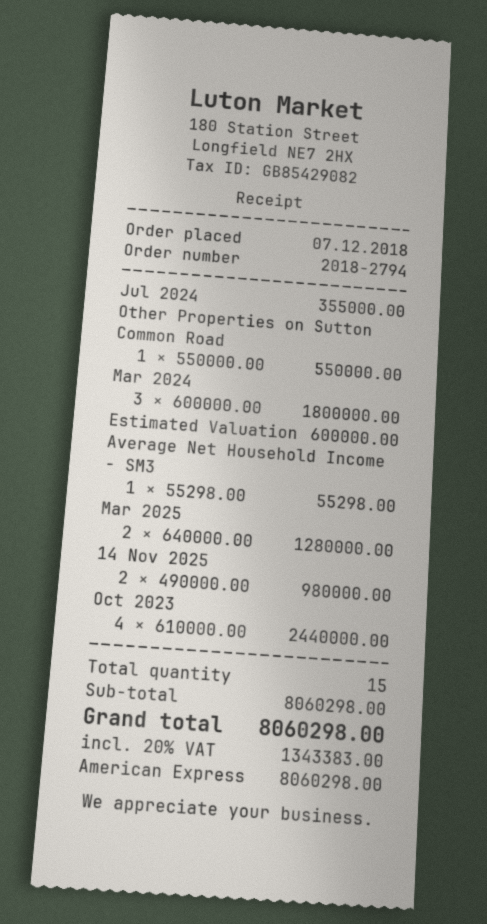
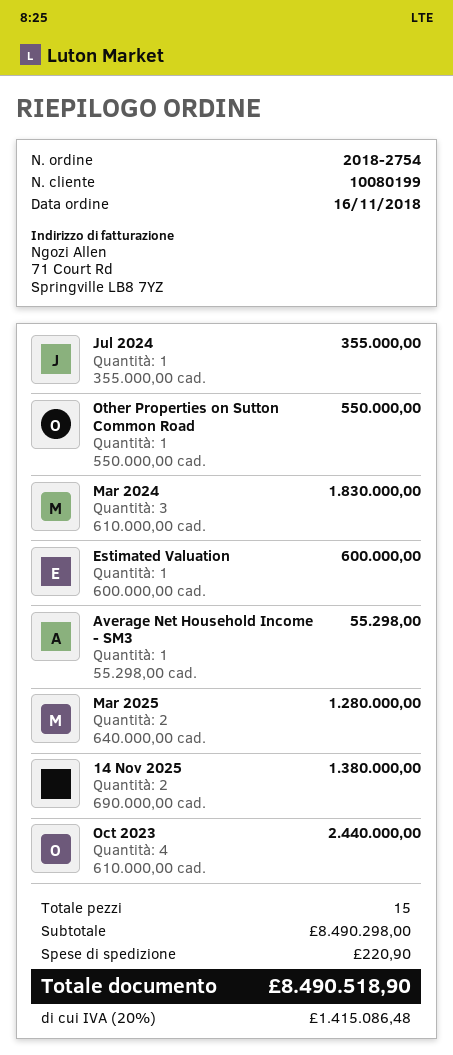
order number: 2018-2794 -> 2018-2754
order date: 2018-12-07 -> 2018-11-16
Mar 2024: 3 x 600000.00 = 1800000.00 -> 3 x 610000.00 = 1830000.00
14 Nov 2025: 2 x 490000.00 = 980000.00 -> 2 x 690000.00 = 1380000.00
subtotal: 8060298.00 -> 8490298.00
shipping: none -> 220.90
tax: 20% = 1343383.00 -> 20% = 1415086.48
total: 8060298.00 -> 8490518.90

